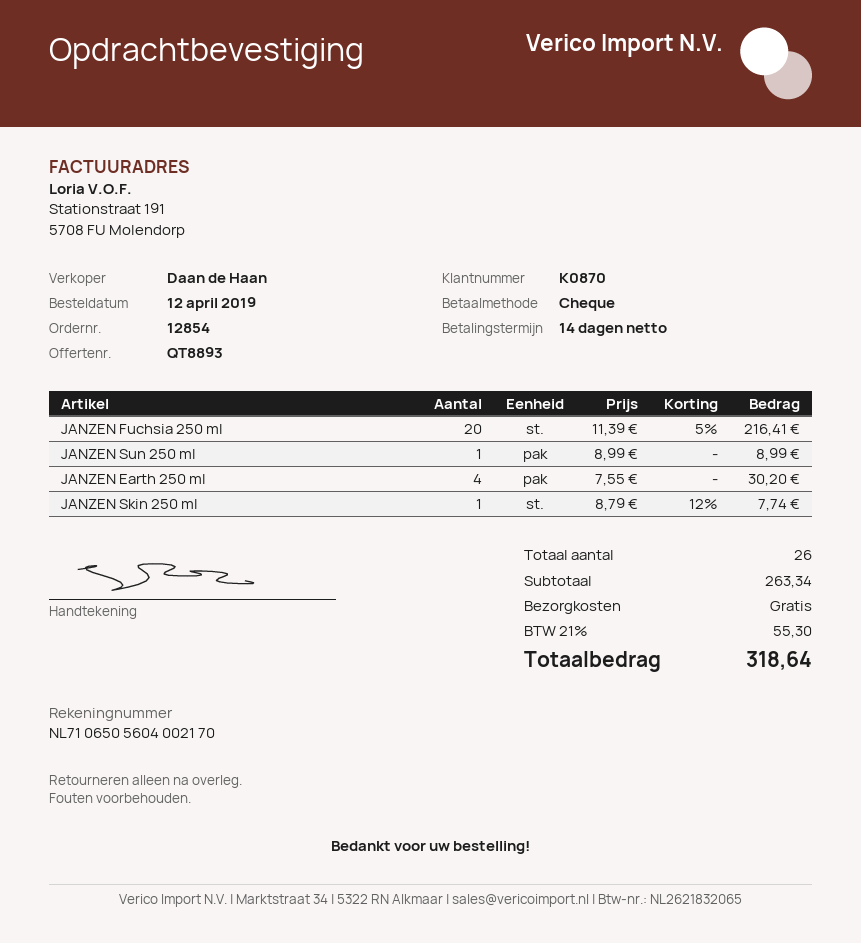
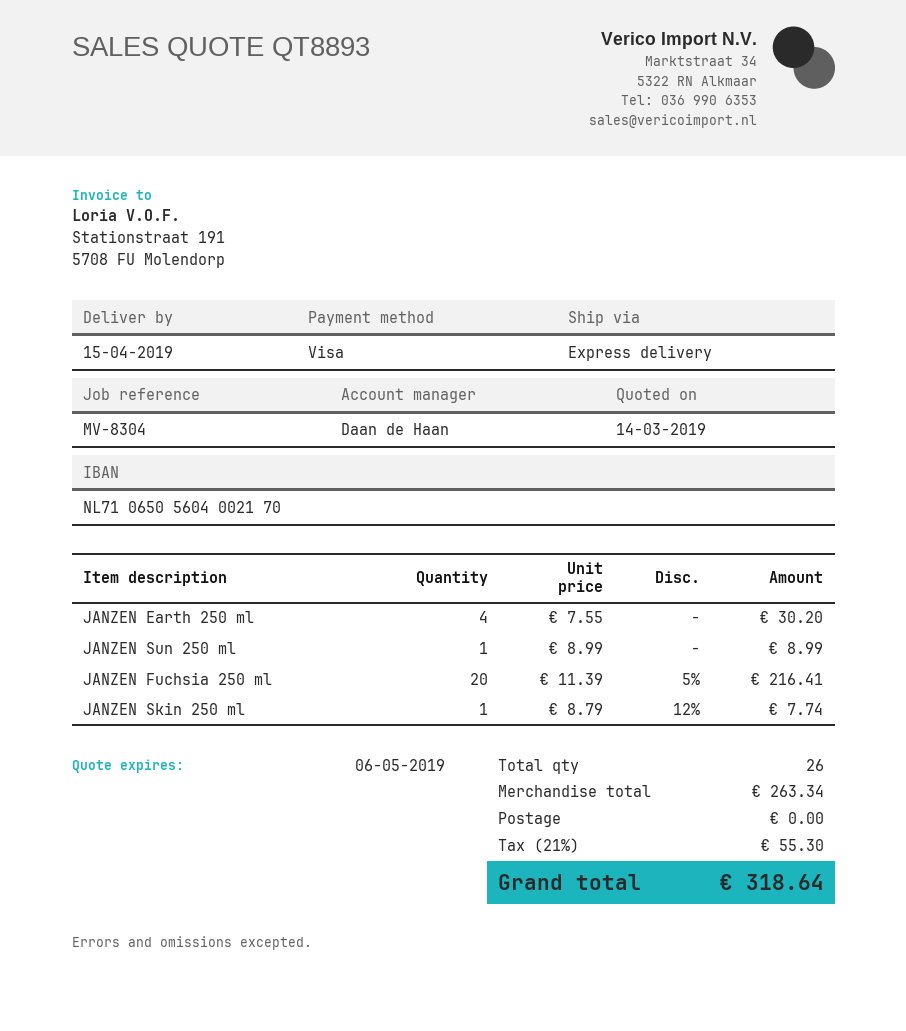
payment method: cheque -> Visa

